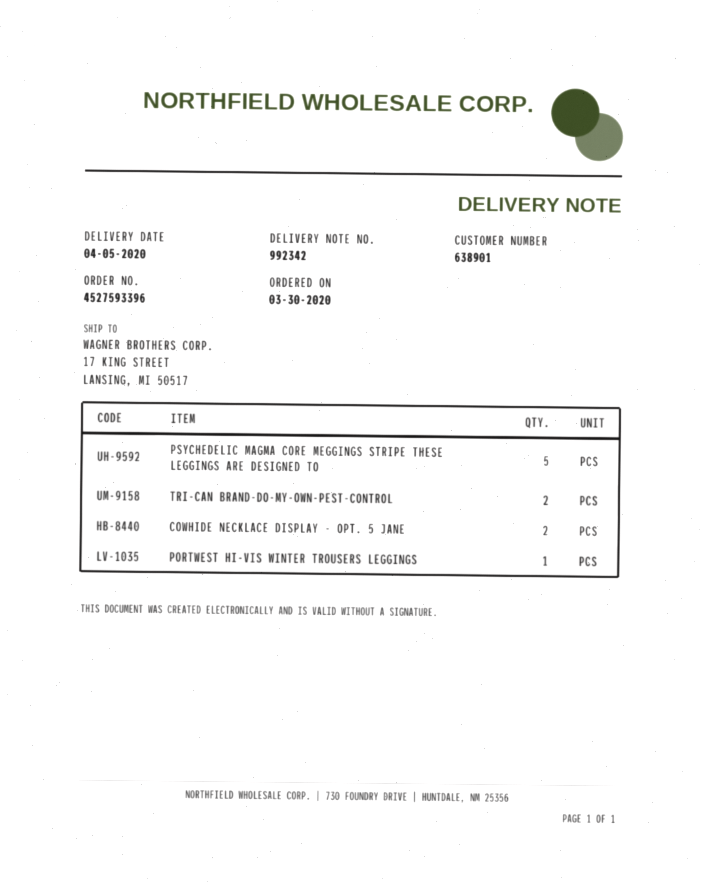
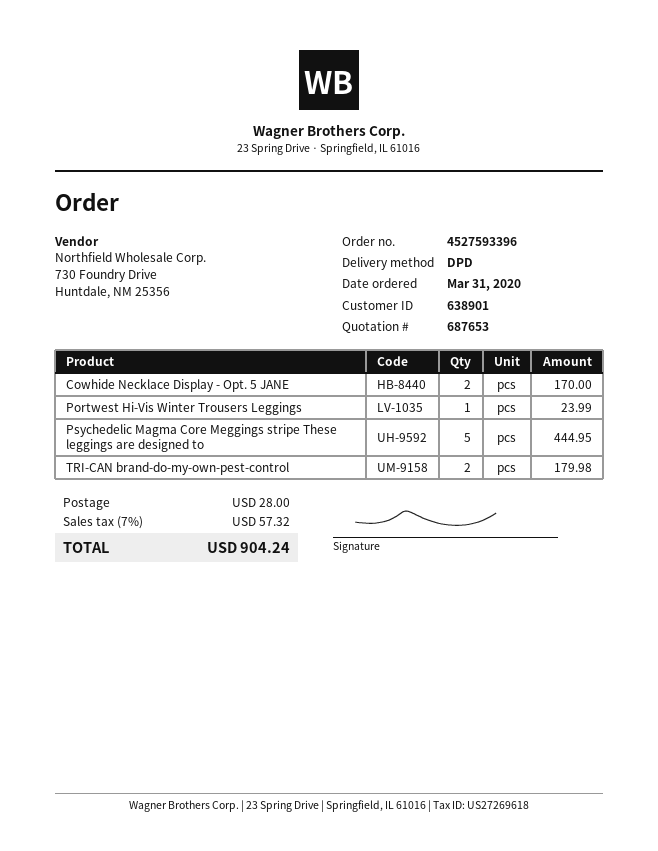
order date: 2020-03-30 -> 2020-03-31

